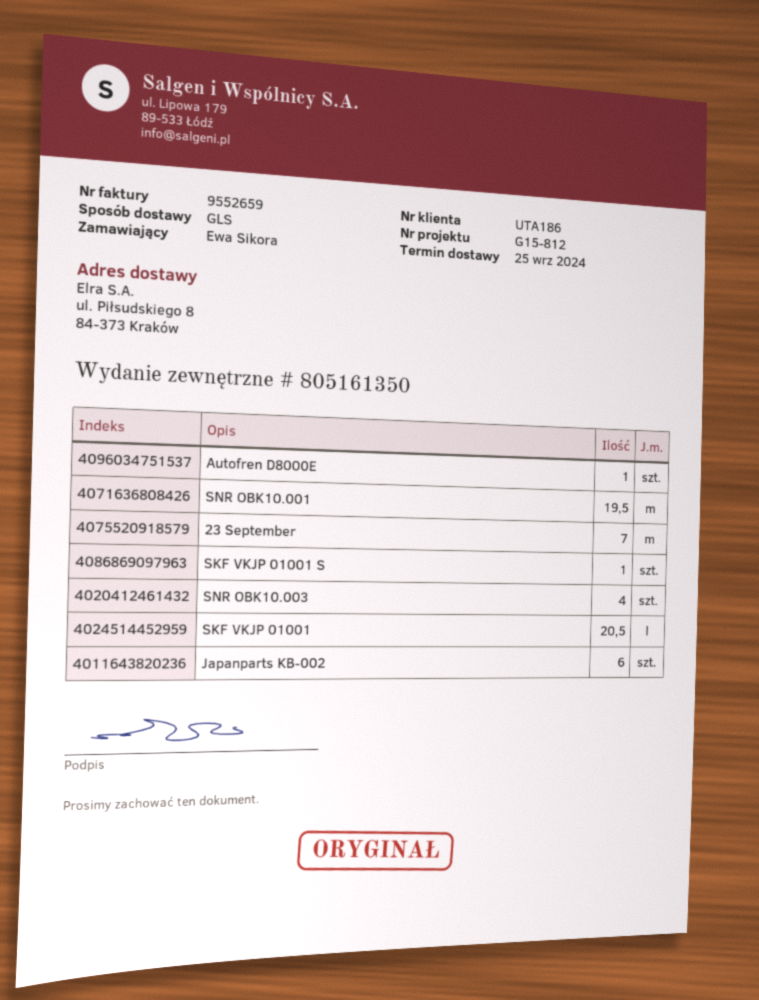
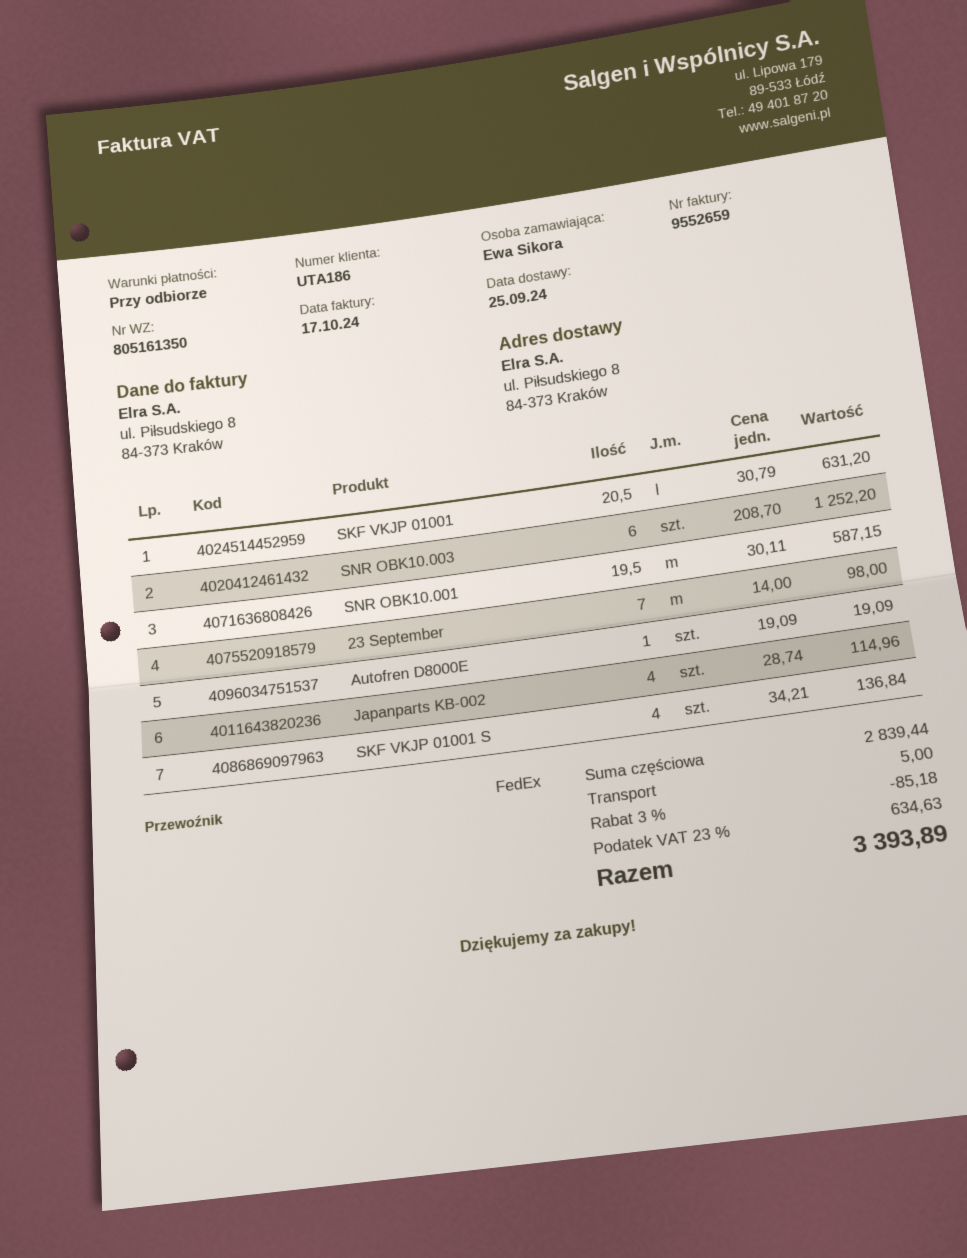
shipping method: GLS -> FedEx
SKF VKJP 01001 S: 1 -> 4
SNR OBK10.003: 4 -> 6
Japanparts KB-002: 6 -> 4

